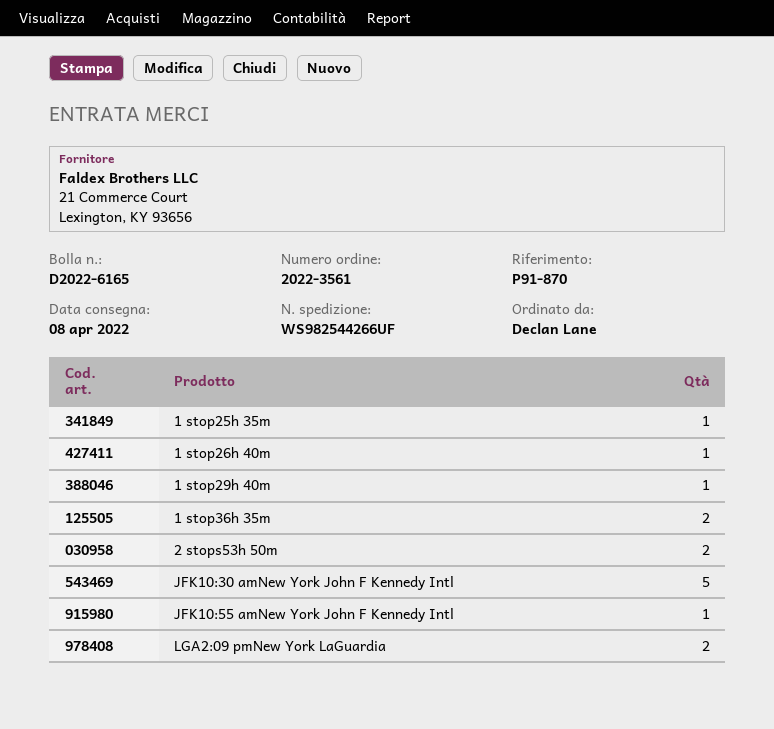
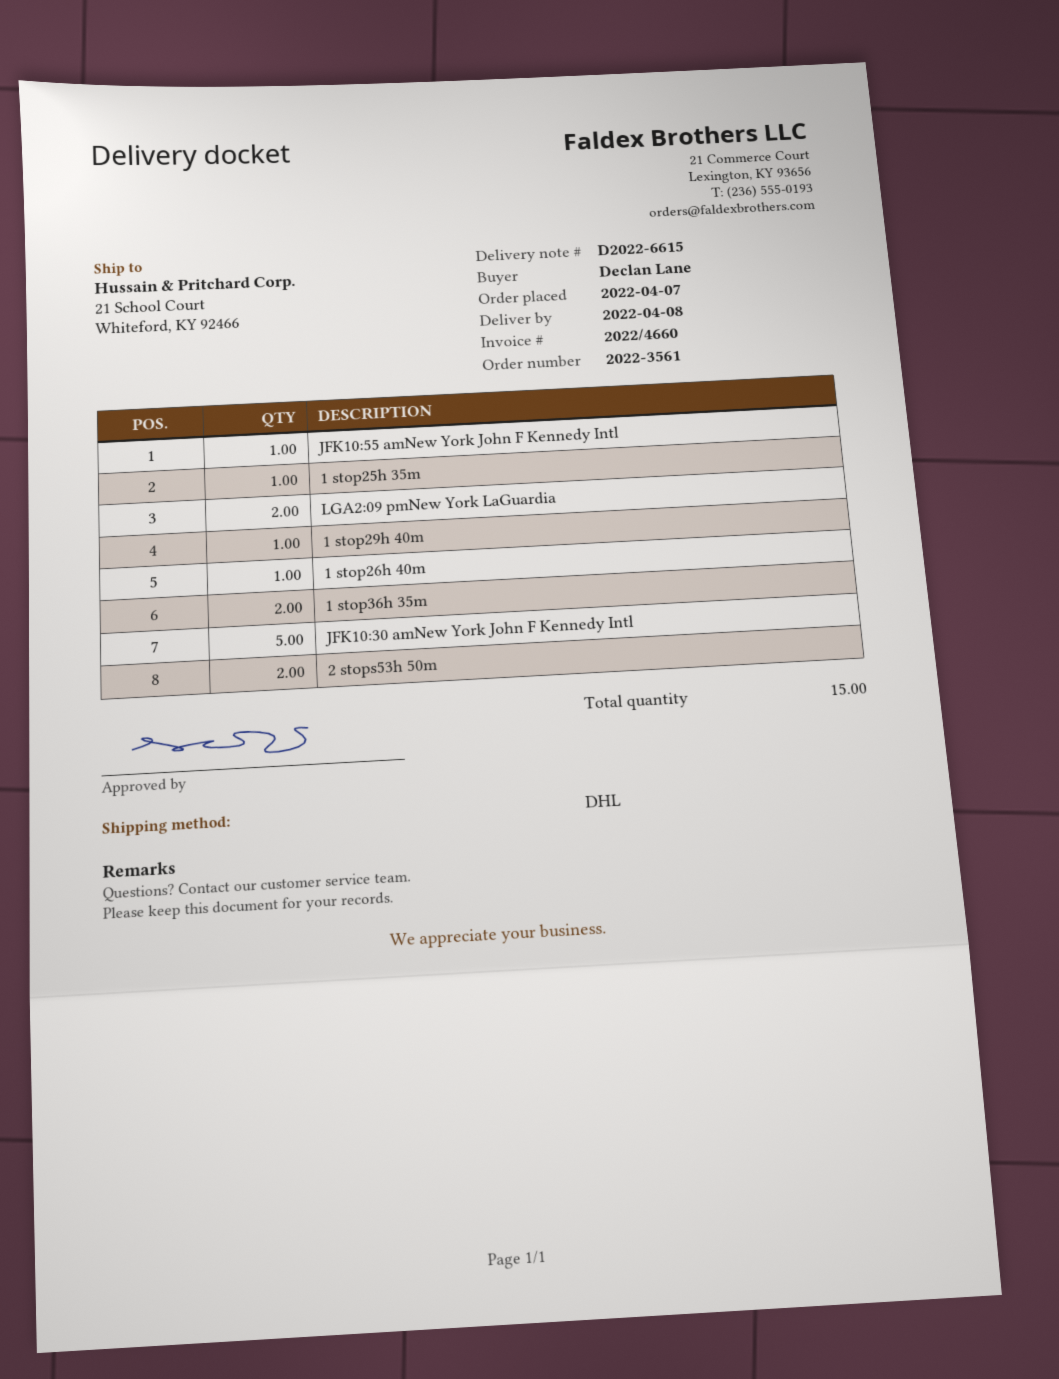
delivery note number: D2022-6165 -> D2022-6615

